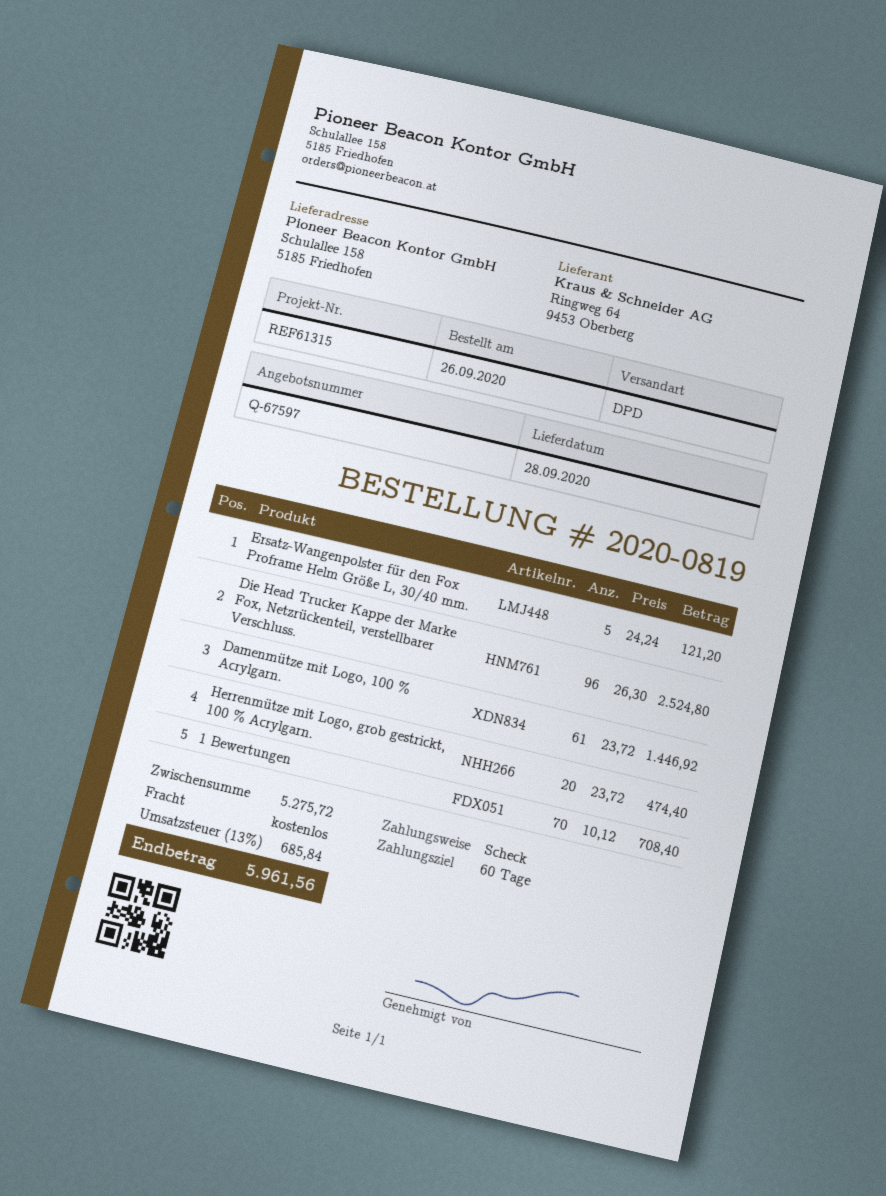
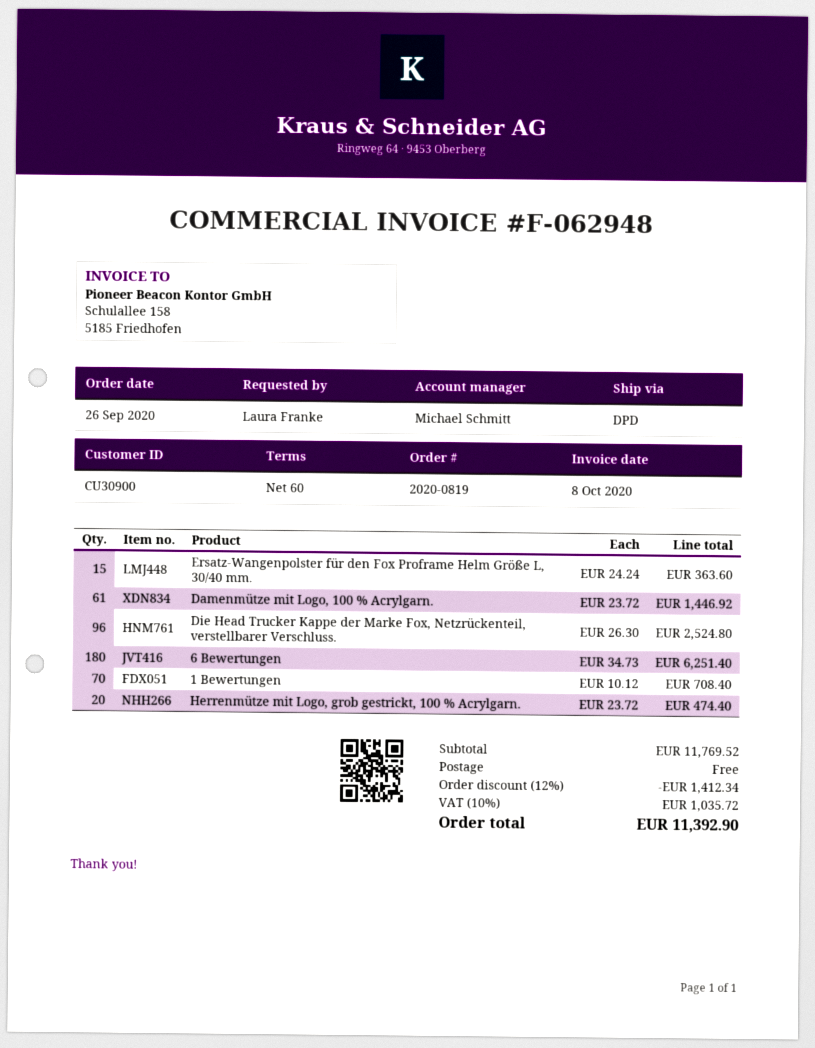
Ersatz-Wangenpolster für den Fox Proframe Helm Größe L, 30/40 mm.: 5 x 24.24 = 121.20 -> 15 x 24.24 = 363.60
6 Bewertungen: none -> 180 x 34.73 = 6251.40
subtotal: 5275.72 -> 11769.52
discount: none -> 12% = 1412.34
tax: 13% = 685.84 -> 10% = 1035.72
total: 5961.56 -> 11392.90

